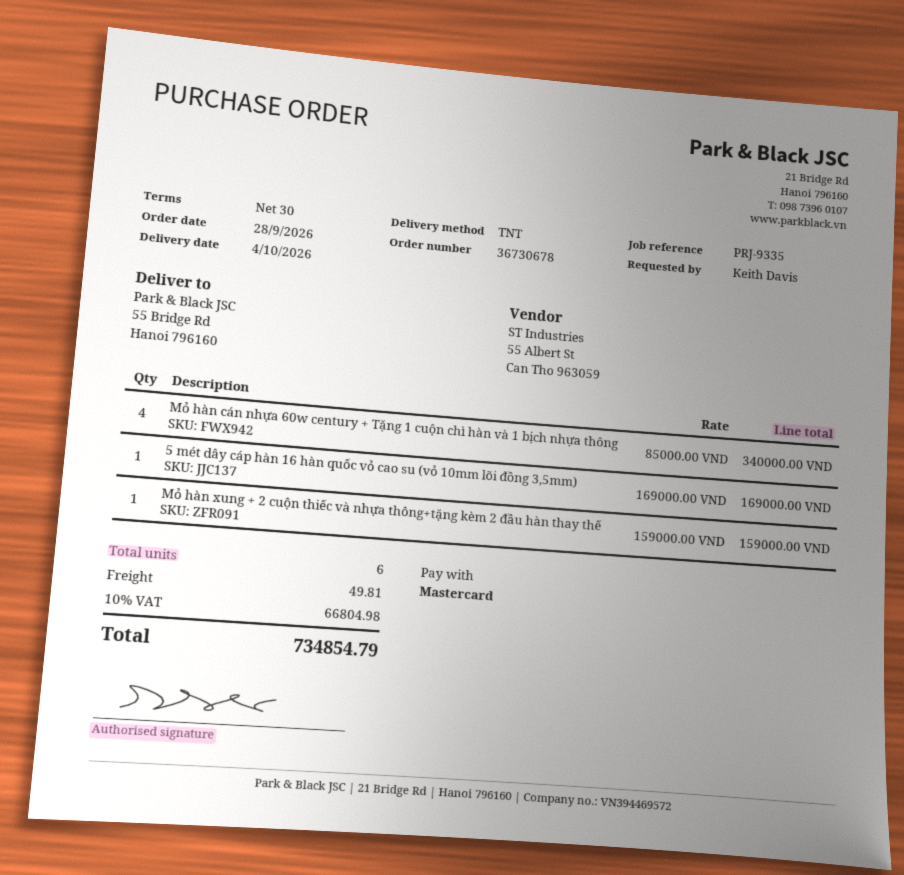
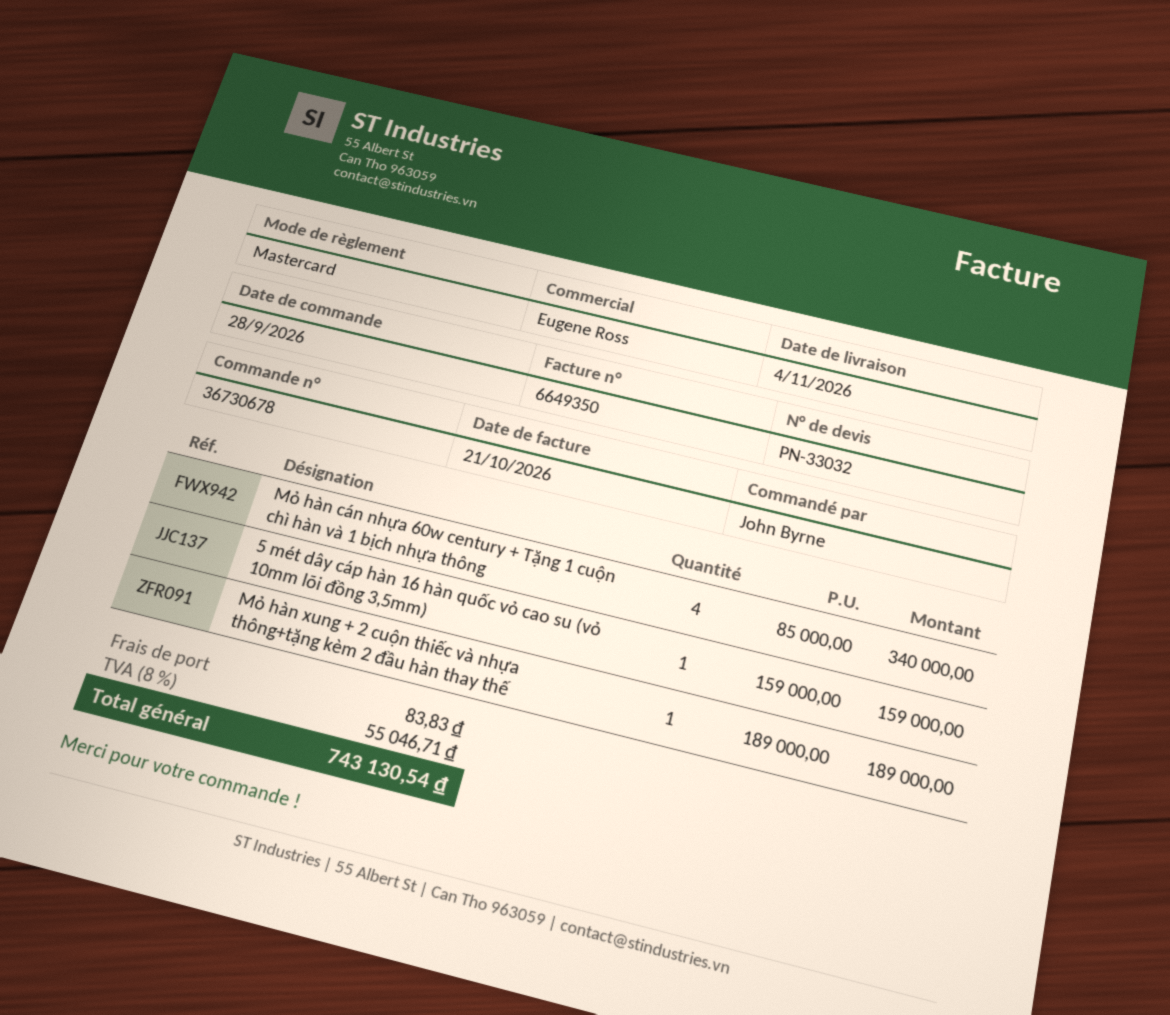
delivery date: 2026-10-04 -> 2026-11-04
ordered by: Keith Davis -> John Byrne
5 mét dây cáp hàn 16 hàn quốc vỏ cao su (vỏ 10mm lõi đồng 3,5mm): 1 x 169000.00 = 169000.00 -> 1 x 159000.00 = 159000.00
Mỏ hàn xung + 2 cuộn thiếc và nhựa thông+tặng kèm 2 đầu hàn thay thế: 1 x 159000.00 = 159000.00 -> 1 x 189000.00 = 189000.00
shipping: 49.81 -> 83.83
tax: 10% = 66804.98 -> 8% = 55046.71
total: 734854.79 -> 743130.54

